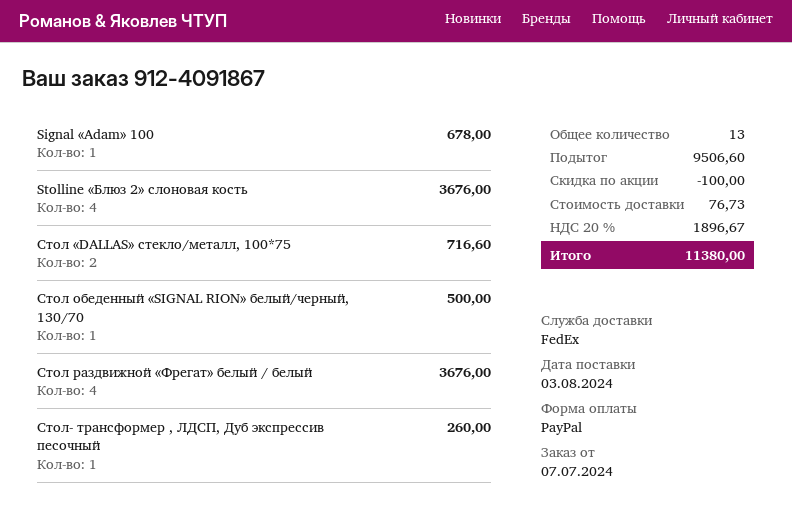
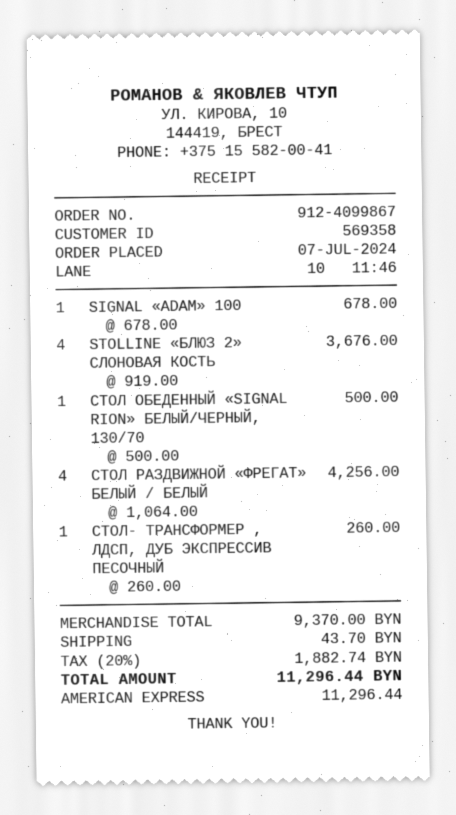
order number: 912-4091867 -> 912-4099867
payment method: PayPal -> American Express
Стол «DALLAS» стекло/металл, 100*75: 2 for 716.60 -> none
Стол раздвижной «Фрегат» белый / белый: 4 for 3676.00 -> 4 for 4256.00
subtotal: 9506.60 -> 9370.00
discount: 100.00 -> none
shipping: 76.73 -> 43.70
tax: 20% = 1896.67 -> 20% = 1882.74
total: 11380.00 -> 11296.44

